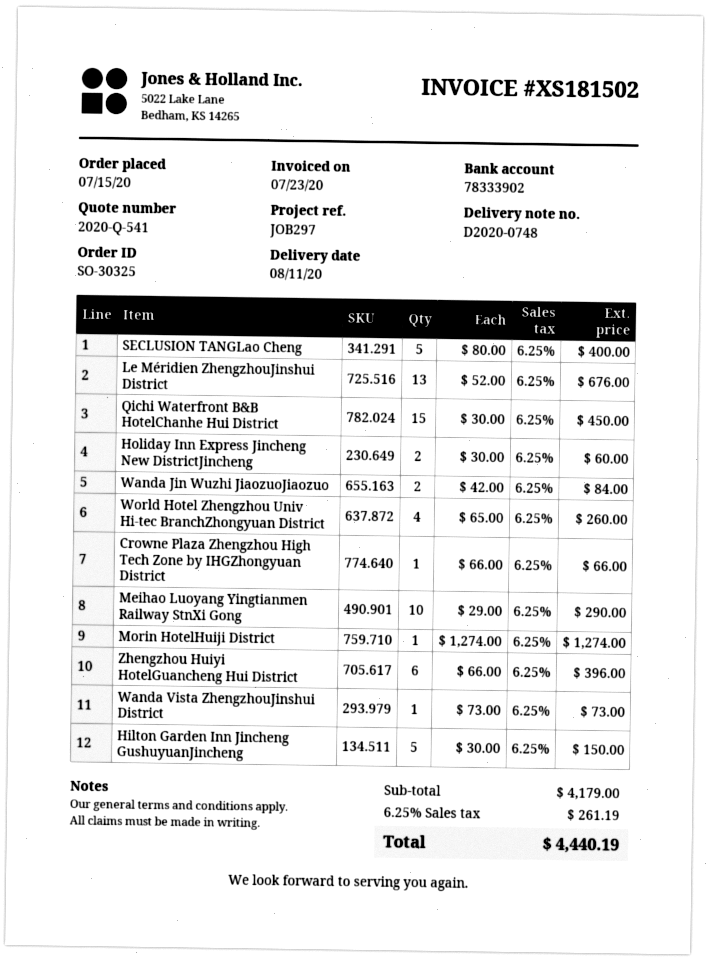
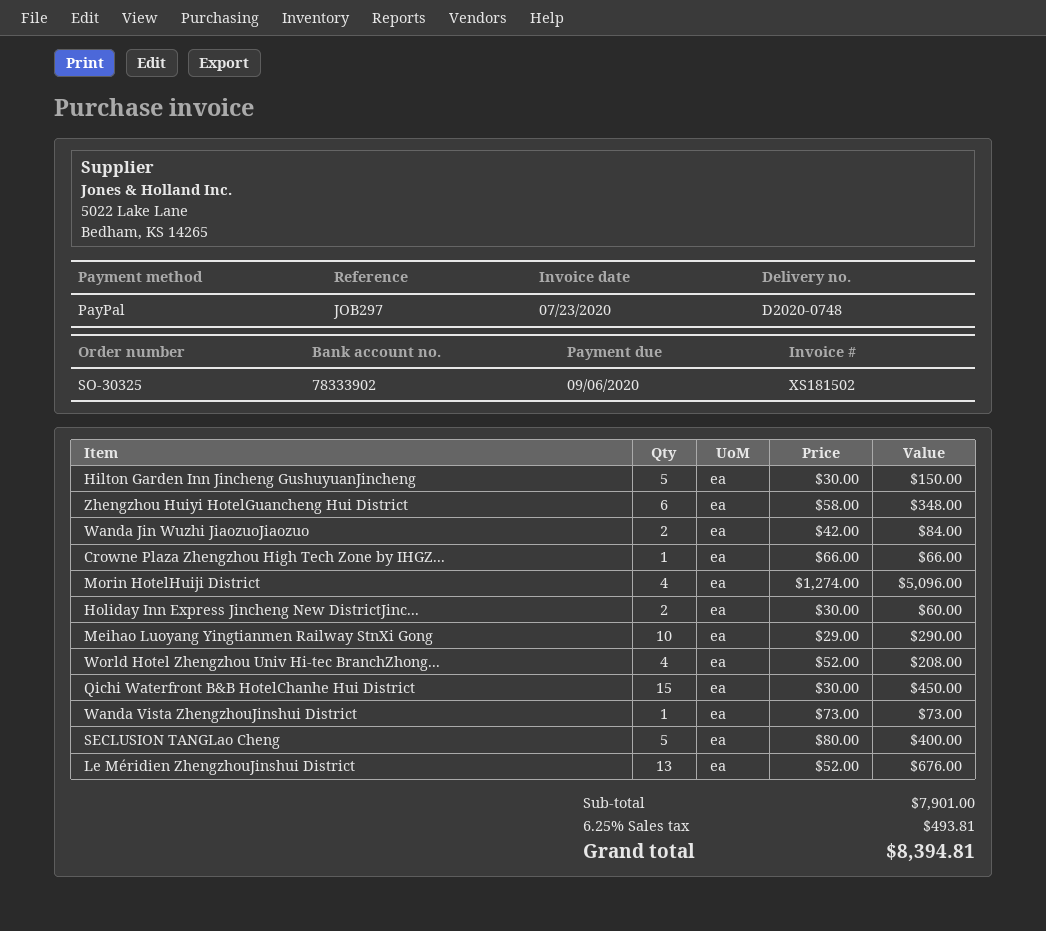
World Hotel Zhengzhou Univ Hi-tec BranchZhongyuan District: 4 x 65.00 = 260.00 -> 4 x 52.00 = 208.00
Morin HotelHuiji District: 1 x 1274.00 = 1274.00 -> 4 x 1274.00 = 5096.00
Zhengzhou Huiyi HotelGuancheng Hui District: 6 x 66.00 = 396.00 -> 6 x 58.00 = 348.00
subtotal: 4179.00 -> 7901.00
tax: 6.25% = 261.19 -> 6.25% = 493.81
total: 4440.19 -> 8394.81

